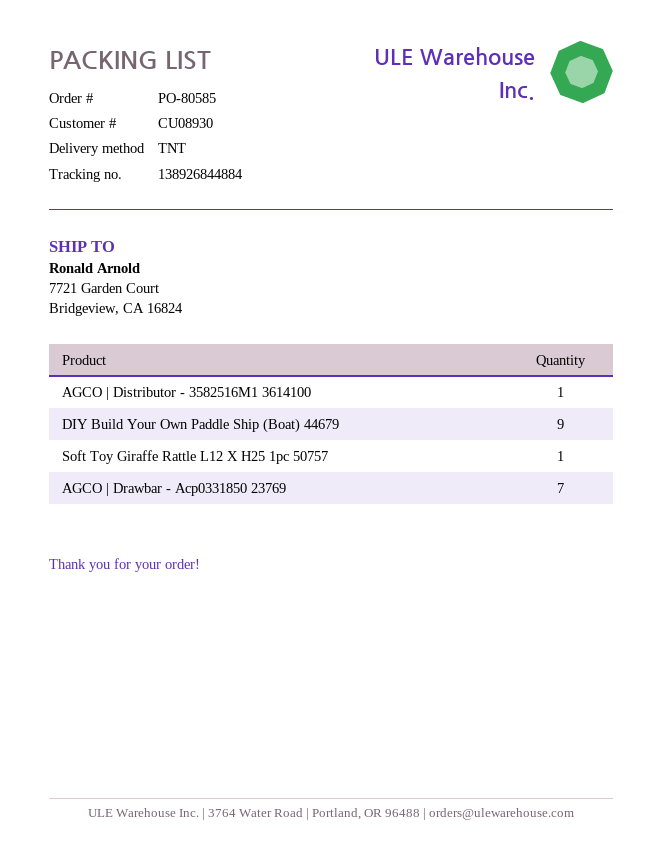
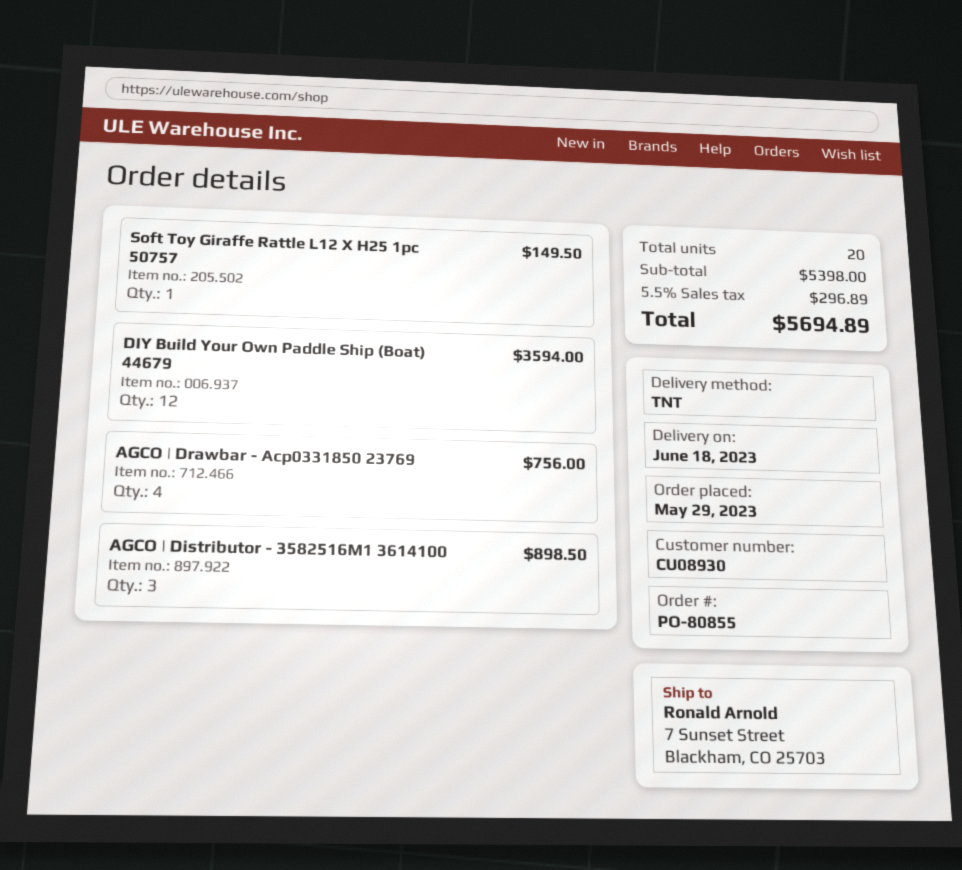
order number: PO-80585 -> PO-80855
ship to: 7721 Garden Court, Bridgeview, CA 16824 -> 7 Sunset Street, Blackham, CO 25703
AGCO | Distributor - 3582516M1 3614100: 1 -> 3
DIY Build Your Own Paddle Ship (Boat) 44679: 9 -> 12
AGCO | Drawbar - Acp0331850 23769: 7 -> 4

